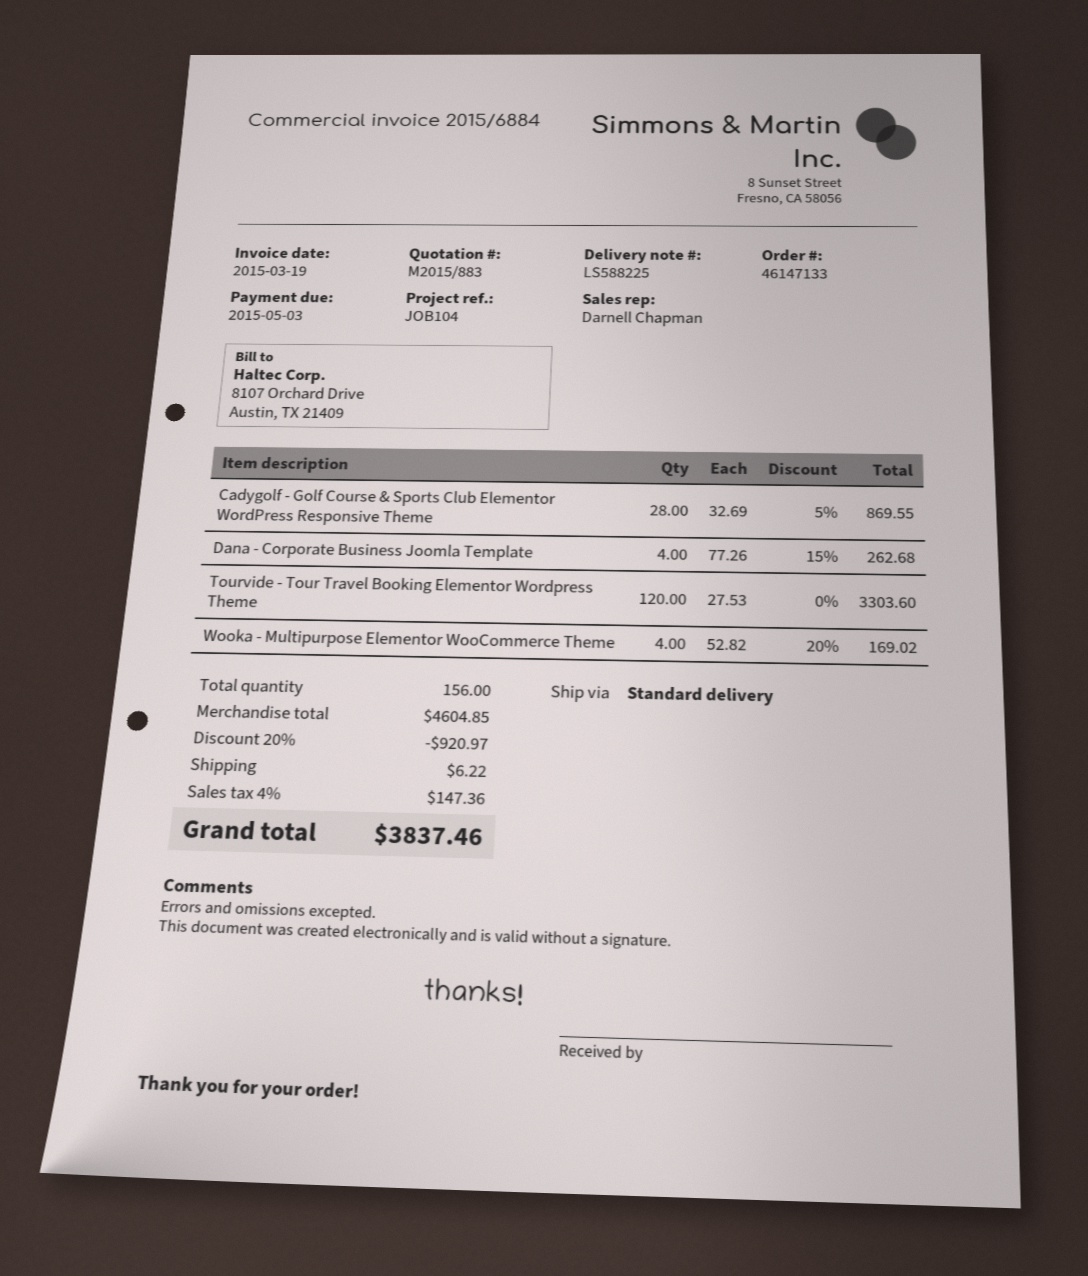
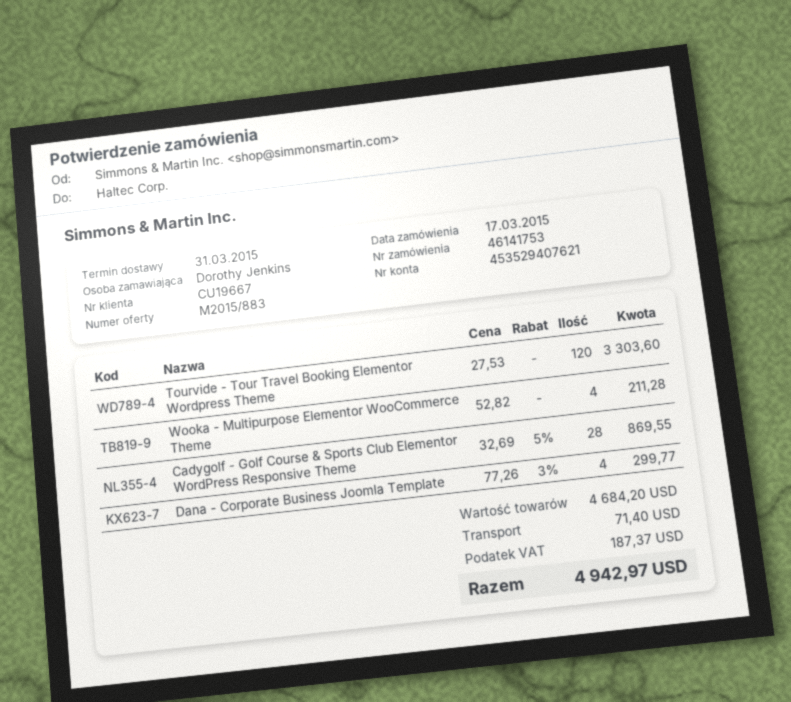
order number: 46147133 -> 46141753
Dana - Corporate Business Joomla Template: 4 x 77.26 - 15% = 262.68 -> 4 x 77.26 - 3% = 299.77
Wooka - Multipurpose Elementor WooCommerce Theme: 4 x 52.82 - 20% = 169.02 -> 4 x 52.82 = 211.28
subtotal: 4604.85 -> 4684.20
discount: 20% = 920.97 -> none
shipping: 6.22 -> 71.40
tax: 147.36 -> 187.37
total: 3837.46 -> 4942.97

